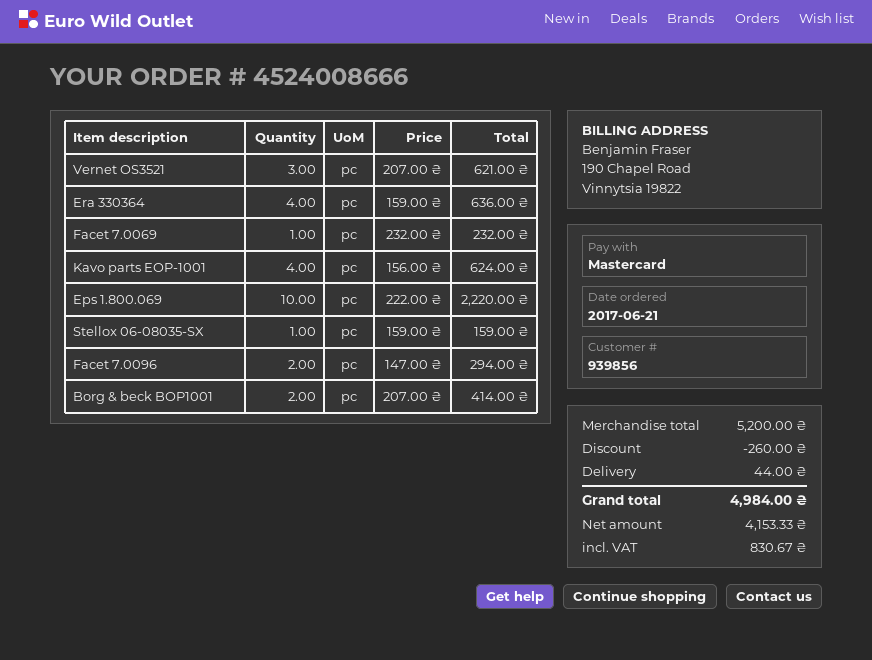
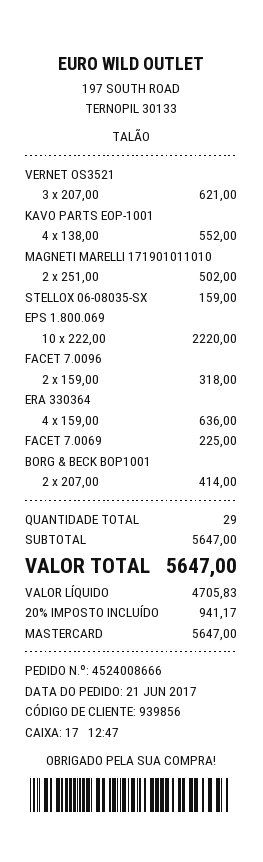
Facet 7.0069: 1 x 232.00 = 232.00 -> 1 x 225.00 = 225.00
Kavo parts EOP-1001: 4 x 156.00 = 624.00 -> 4 x 138.00 = 552.00
Facet 7.0096: 2 x 147.00 = 294.00 -> 2 x 159.00 = 318.00
MAGNETI MARELLI 171901011010: none -> 2 x 251.00 = 502.00
subtotal: 5200.00 -> 5647.00
discount: 260.00 -> none
shipping: 44.00 -> none
net: 4153.33 -> 4705.83
tax: 830.67 -> 941.17
total: 4984.00 -> 5647.00

